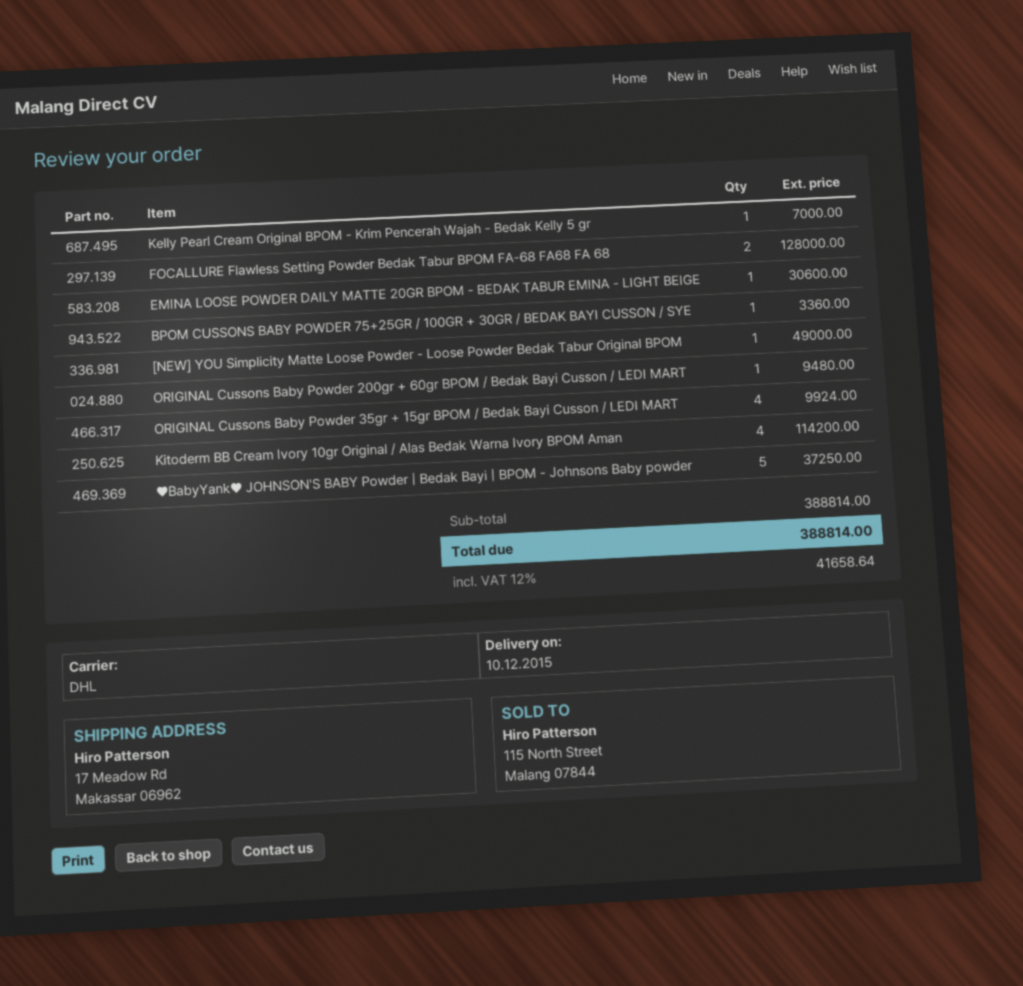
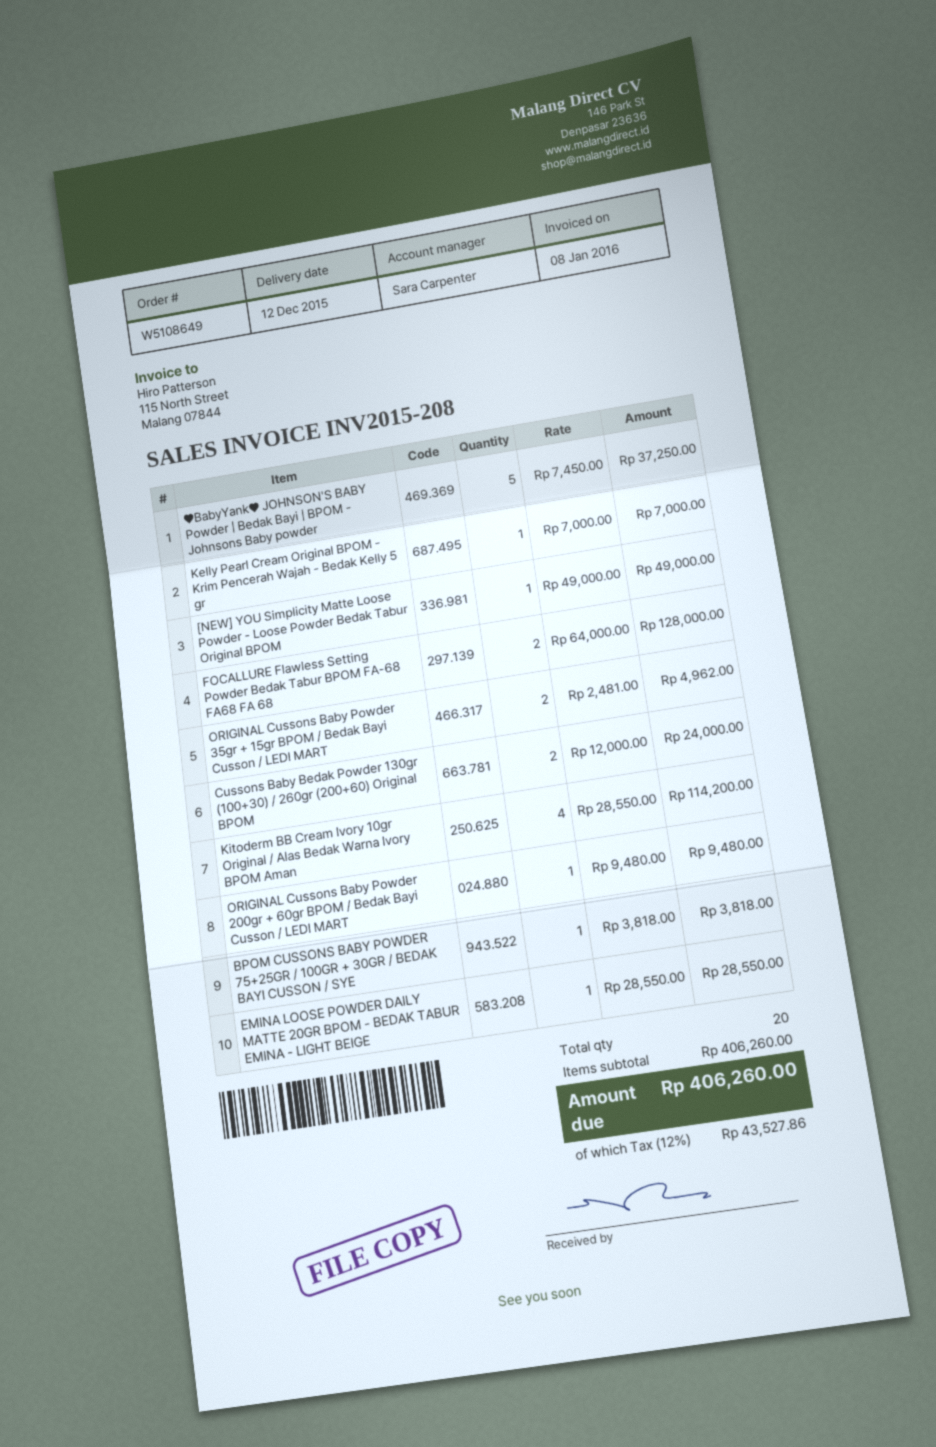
delivery date: 2015-12-10 -> 2015-12-12
EMINA LOOSE POWDER DAILY MATTE 20GR BPOM - BEDAK TABUR EMINA - LIGHT BEIGE: 1 for 30600.00 -> 1 for 28550.00
BPOM CUSSONS BABY POWDER 75+25GR / 100GR + 30GR / BEDAK BAYI CUSSON / SYE: 1 for 3360.00 -> 1 for 3818.00
ORIGINAL Cussons Baby Powder 35gr + 15gr BPOM / Bedak Bayi Cusson / LEDI MART: 4 for 9924.00 -> 2 for 4962.00
Cussons Baby Bedak Powder 130gr (100+30) / 260gr (200+60) Original BPOM: none -> 2 for 24000.00
subtotal: 388814.00 -> 406260.00
tax: 12% = 41658.64 -> 12% = 43527.86
total: 388814.00 -> 406260.00

